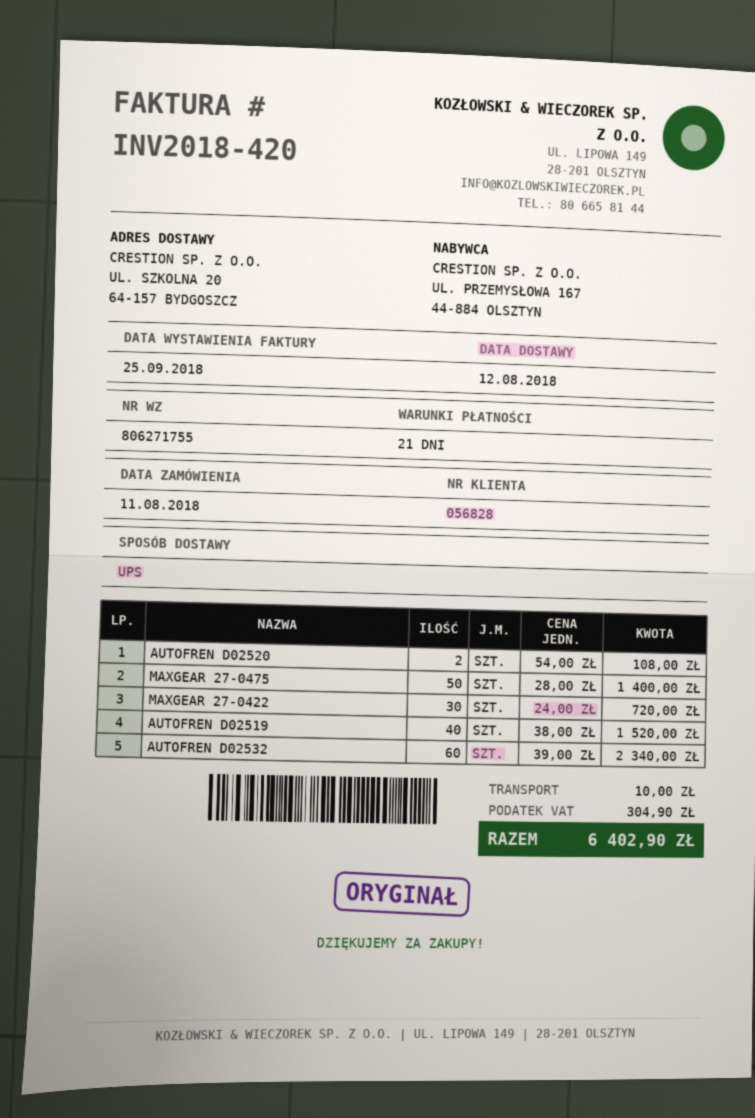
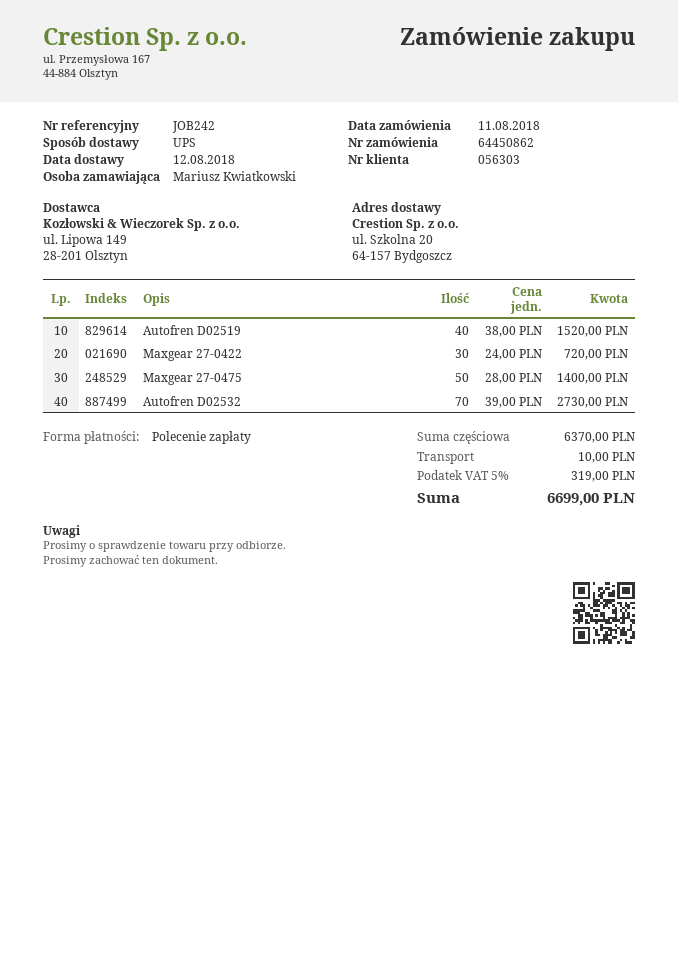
customer number: 056828 -> 056303
AUTOFREN D02520: 2 x 54.00 = 108.00 -> none
AUTOFREN D02532: 60 x 39.00 = 2340.00 -> 70 x 39.00 = 2730.00
tax: 304.90 -> 319.00
total: 6402.90 -> 6699.00

